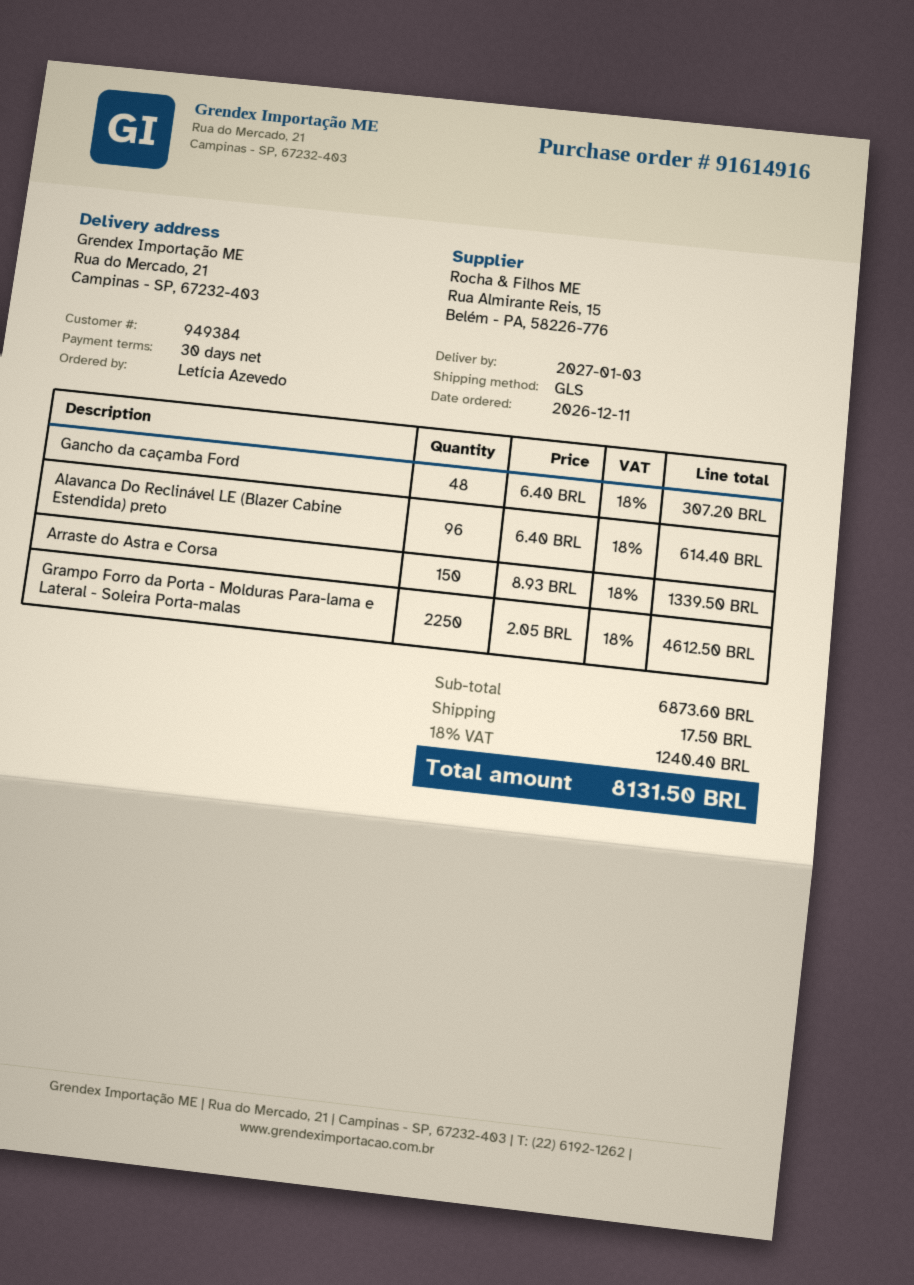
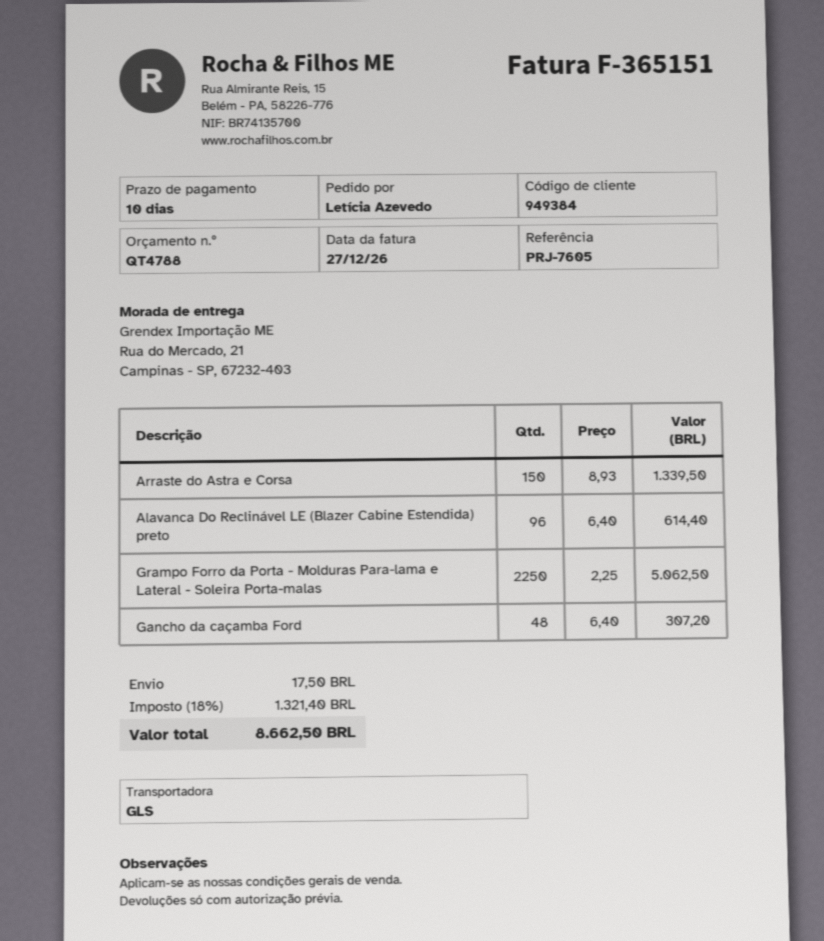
payment terms: 30 days -> 10 days
Grampo Forro da Porta - Molduras Para-lama e Lateral - Soleira Porta-malas: 2250 x 2.05 = 4612.50 -> 2250 x 2.25 = 5062.50
tax: 18% = 1240.40 -> 18% = 1321.40
total: 8131.50 -> 8662.50

